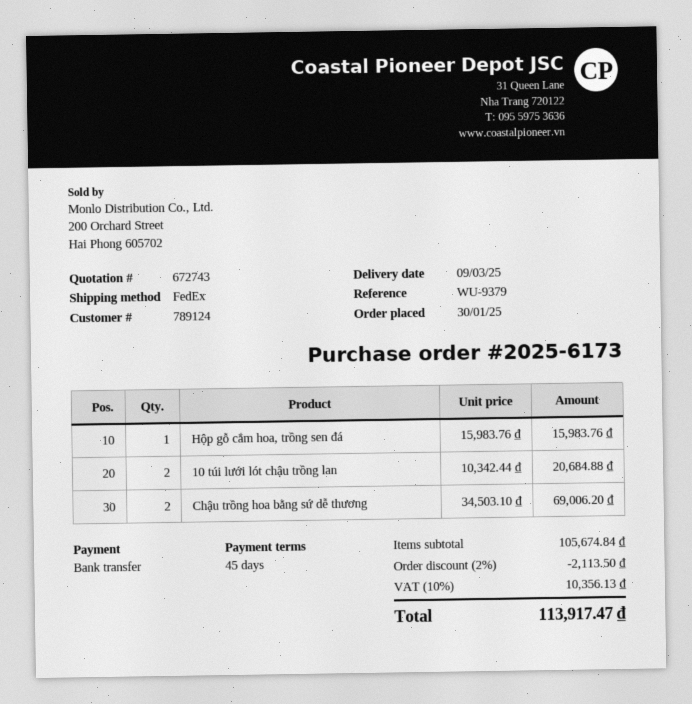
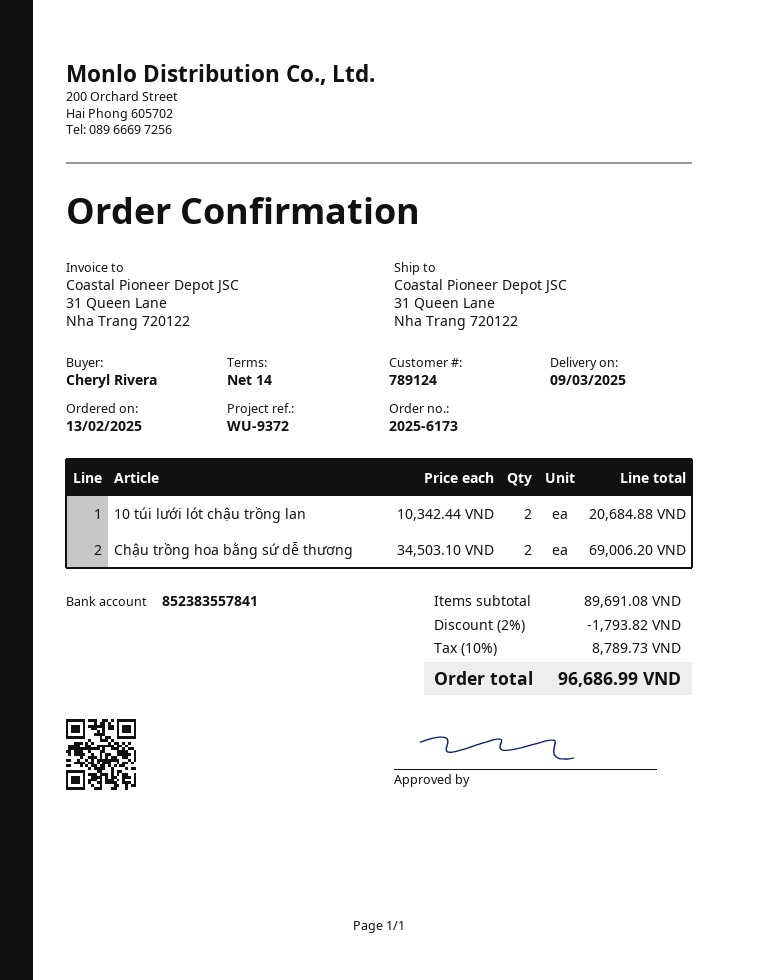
order date: 2025-01-30 -> 2025-02-13
payment terms: 45 days -> 14 days
reference: WU-9379 -> WU-9372
Hộp gỗ cắm hoa, trồng sen đá: 1 x 15983.76 = 15983.76 -> none
subtotal: 105674.84 -> 89691.08
discount: 2% = 2113.50 -> 2% = 1793.82
tax: 10% = 10356.13 -> 10% = 8789.73
total: 113917.47 -> 96686.99

